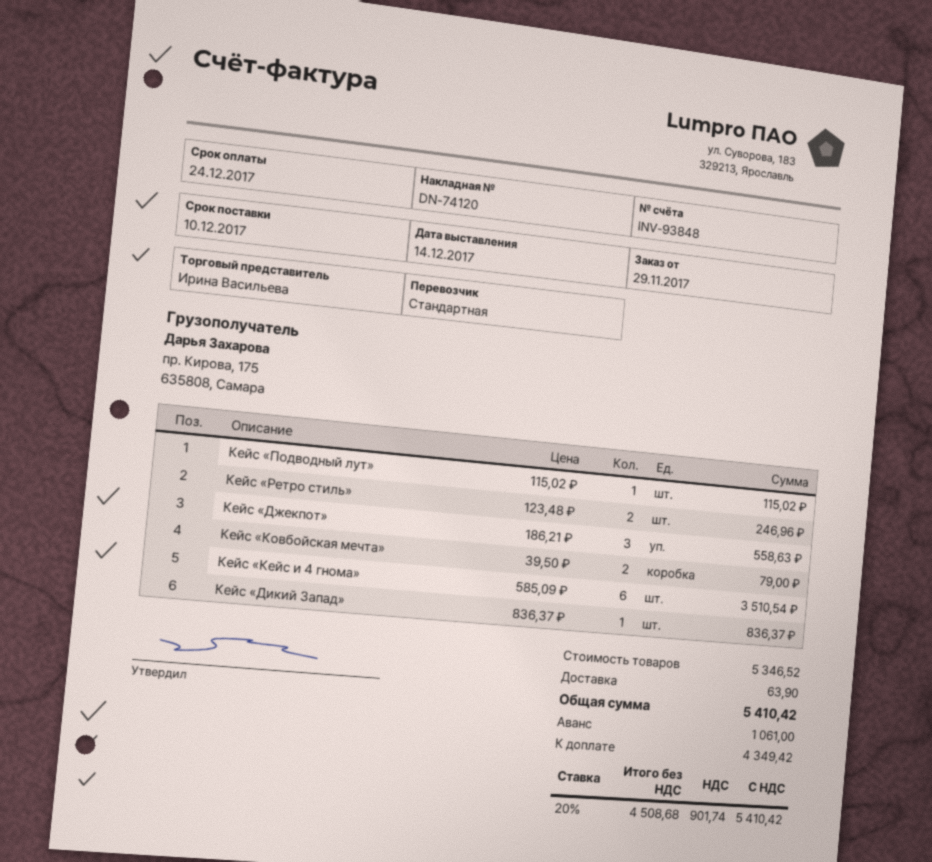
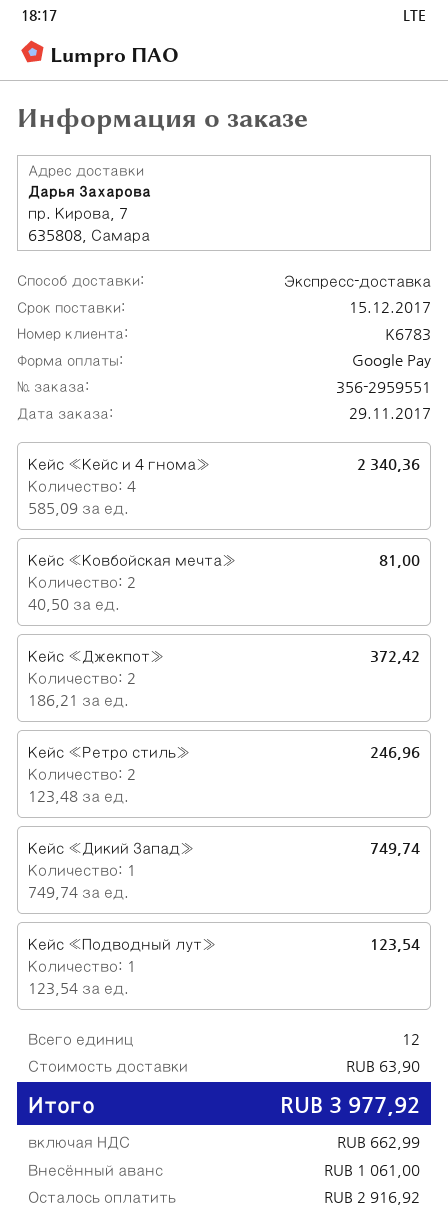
delivery date: 2017-12-10 -> 2017-12-15
shipping method: standard -> express
ship to: пр. Кирова, 175, 635808, Самара -> пр. Кирова, 7, 635808, Самара
Кейс «Подводный лут»: 1 x 115.02 = 115.02 -> 1 x 123.54 = 123.54
Кейс «Джекпот»: 3 x 186.21 = 558.63 -> 2 x 186.21 = 372.42
Кейс «Ковбойская мечта»: 2 x 39.50 = 79.00 -> 2 x 40.50 = 81.00
Кейс «Кейс и 4 гнома»: 6 x 585.09 = 3510.54 -> 4 x 585.09 = 2340.36
Кейс «Дикий Запад»: 1 x 836.37 = 836.37 -> 1 x 749.74 = 749.74
tax: 901.74 -> 662.99
total: 5410.42 -> 3977.92
balance: 4349.42 -> 2916.92

